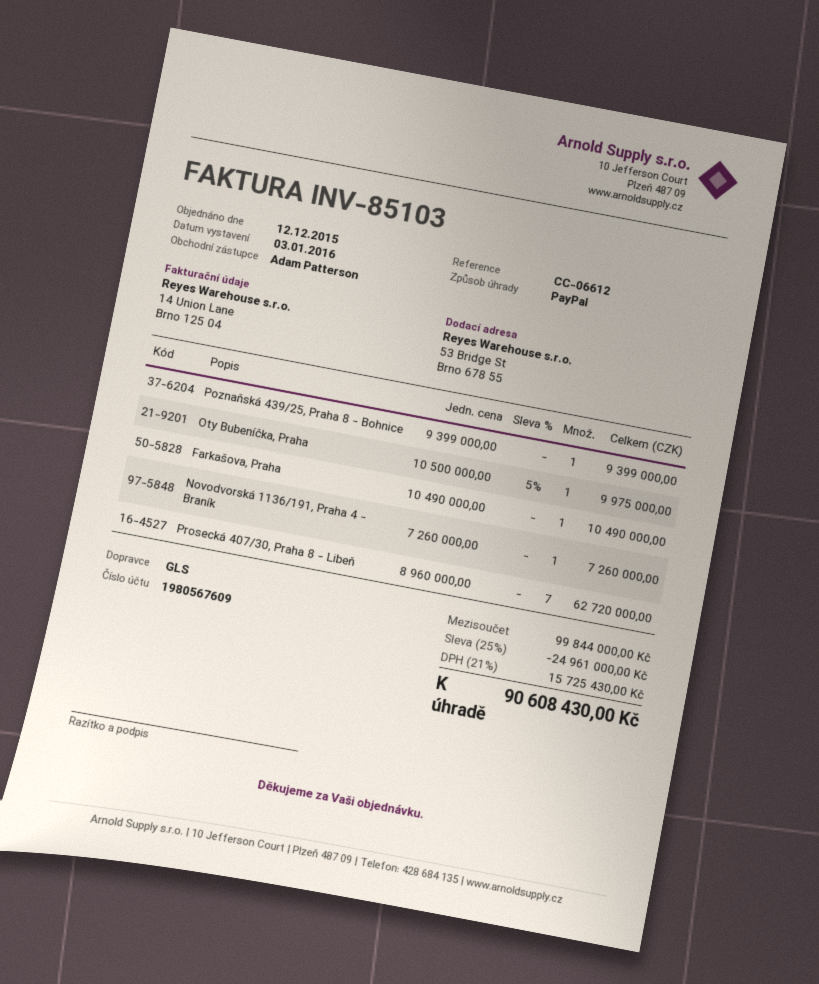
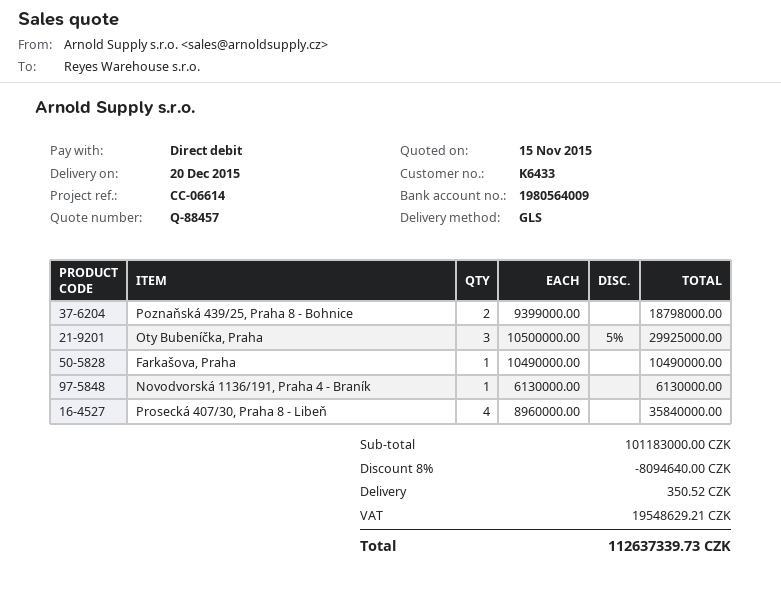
reference: CC-06612 -> CC-06614
payment method: PayPal -> direct debit
bank account: 1980567609 -> 1980564009
Poznaňská 439/25, Praha 8 - Bohnice: 1 x 9399000.00 = 9399000.00 -> 2 x 9399000.00 = 18798000.00
Oty Bubeníčka, Praha: 1 x 10500000.00 - 5% = 9975000.00 -> 3 x 10500000.00 - 5% = 29925000.00
Novodvorská 1136/191, Praha 4 - Braník: 1 x 7260000.00 = 7260000.00 -> 1 x 6130000.00 = 6130000.00
Prosecká 407/30, Praha 8 - Libeň: 7 x 8960000.00 = 62720000.00 -> 4 x 8960000.00 = 35840000.00
subtotal: 99844000.00 -> 101183000.00
discount: 25% = 24961000.00 -> 8% = 8094640.00
shipping: none -> 350.52
tax: 15725430.00 -> 19548629.21
total: 90608430.00 -> 112637339.73

